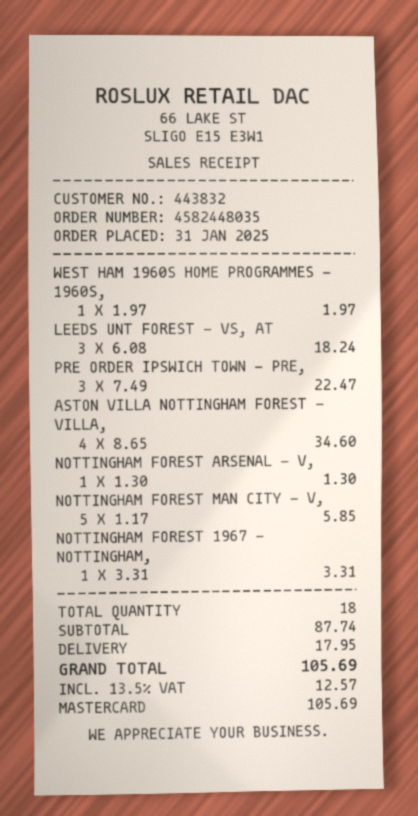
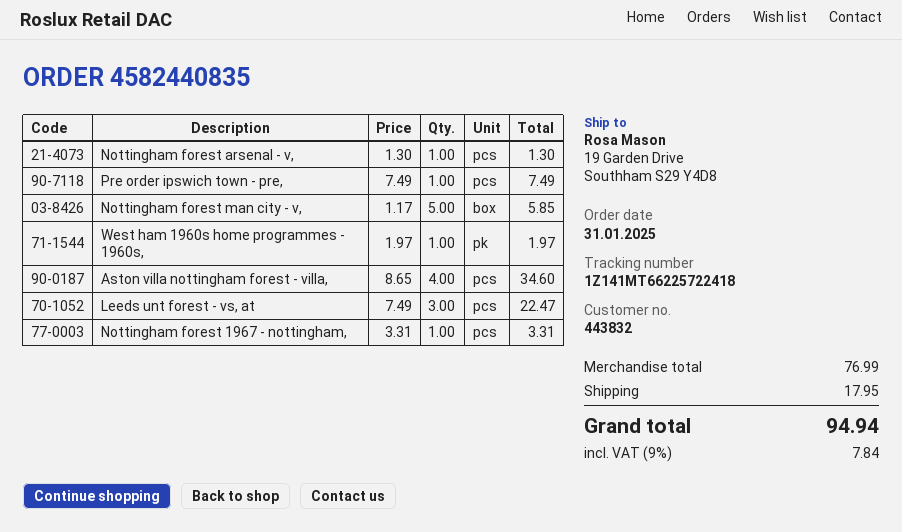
order number: 4582448035 -> 4582440835
LEEDS UNT FOREST - VS, AT: 3 x 6.08 = 18.24 -> 3 x 7.49 = 22.47
PRE ORDER IPSWICH TOWN - PRE,: 3 x 7.49 = 22.47 -> 1 x 7.49 = 7.49
subtotal: 87.74 -> 76.99
tax: 13.5% = 12.57 -> 9% = 7.84
total: 105.69 -> 94.94

